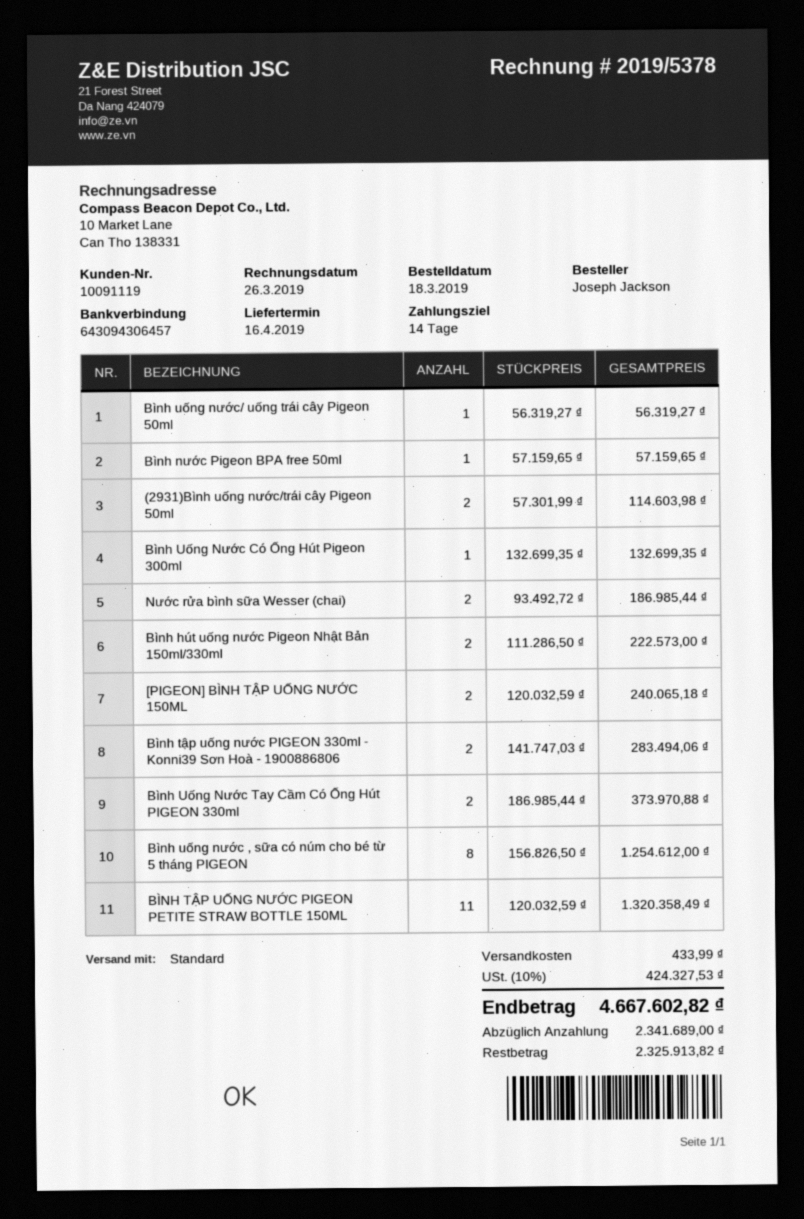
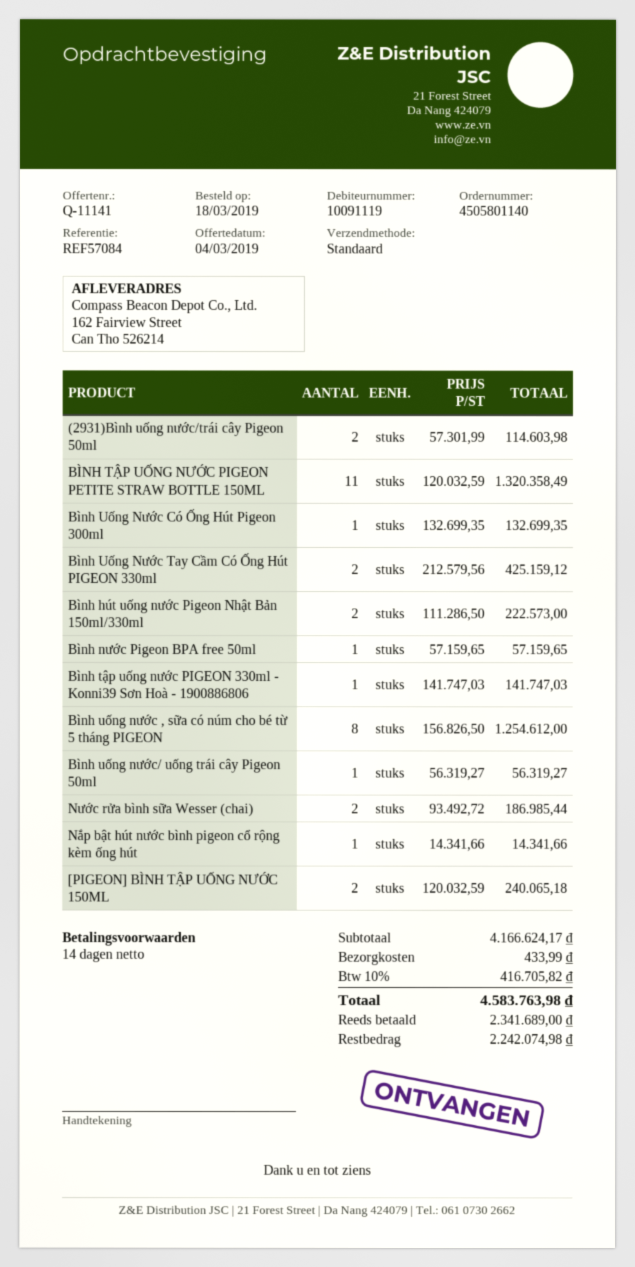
Bình tập uống nước PIGEON 330ml - Konni39 Sơn Hoà - 1900886806: 2 x 141747.03 = 283494.06 -> 1 x 141747.03 = 141747.03
Bình Uống Nước Tay Cầm Có Ống Hút PIGEON 330ml: 2 x 186985.44 = 373970.88 -> 2 x 212579.56 = 425159.12
Nắp bật hút nước bình pigeon cổ rộng kèm ống hút: none -> 1 x 14341.66 = 14341.66
tax: 10% = 424327.53 -> 10% = 416705.82
total: 4667602.82 -> 4583763.98
balance: 2325913.82 -> 2242074.98

